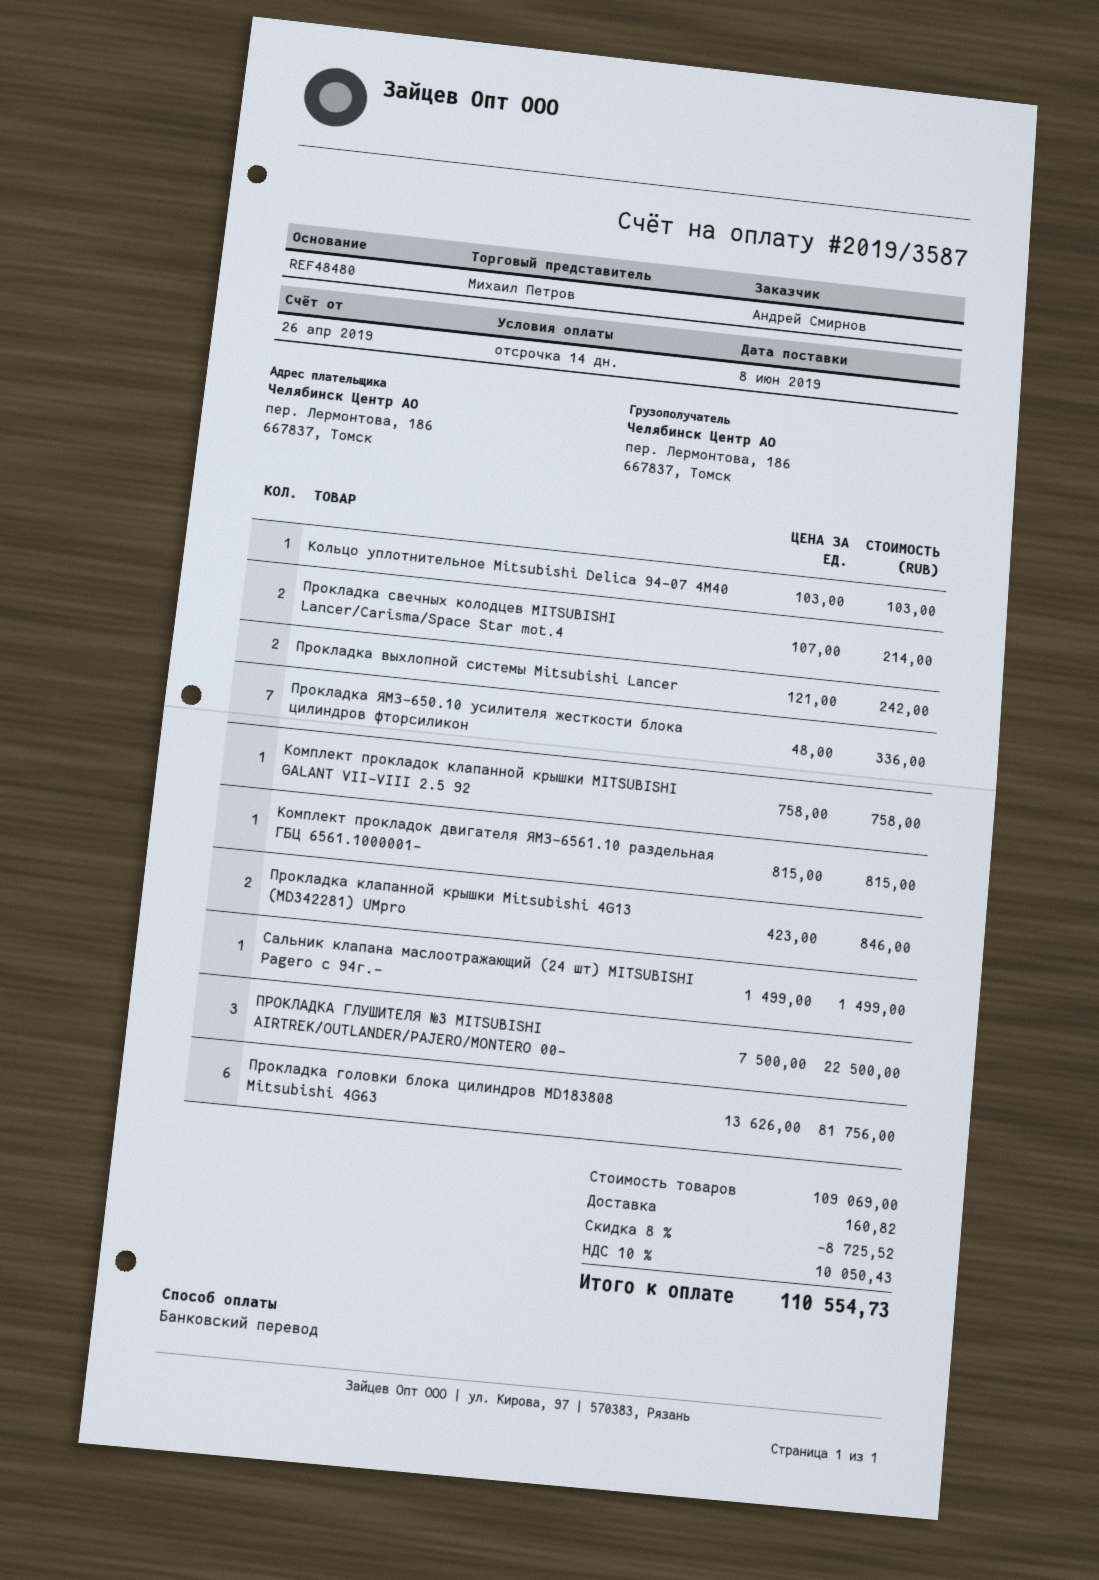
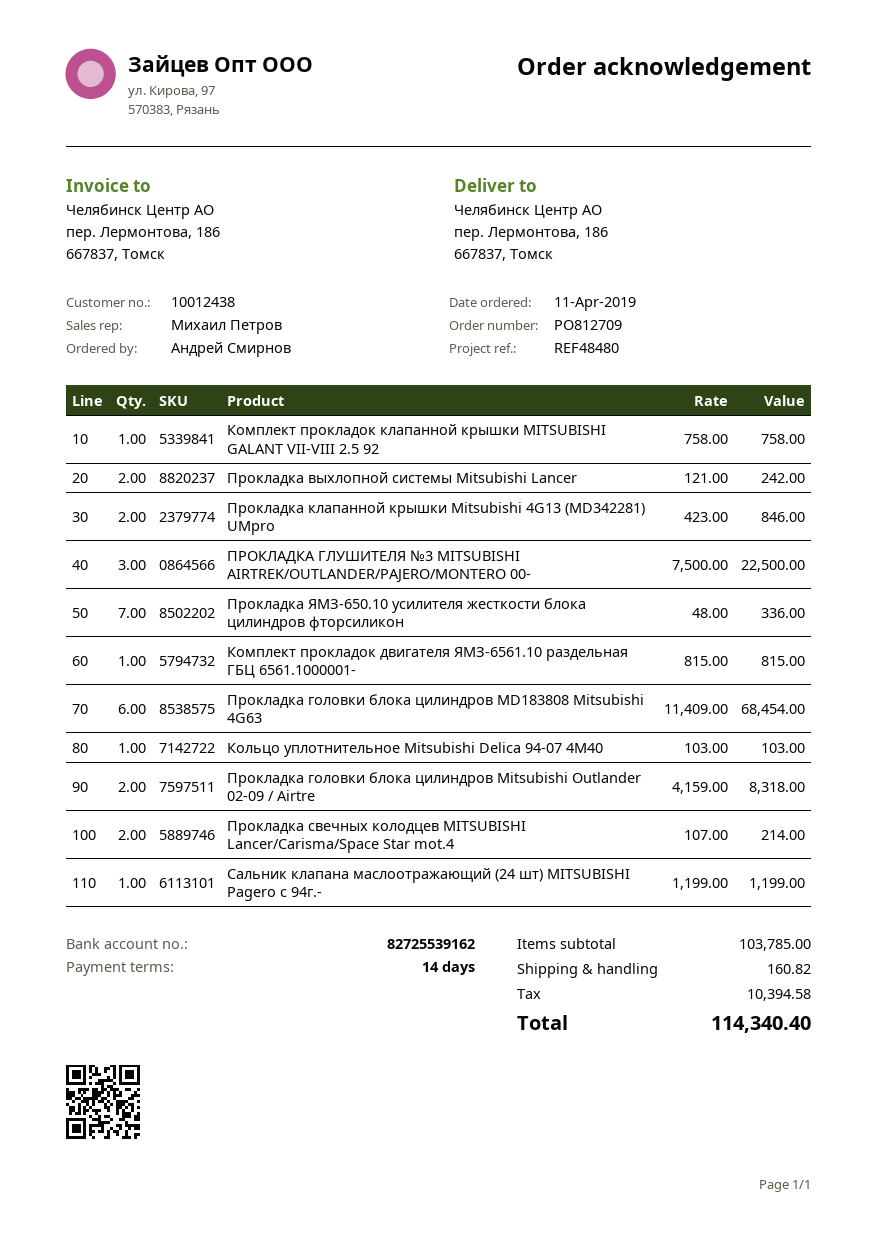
Сальник клапана маслоотражающий (24 шт) MITSUBISHI Pagero с 94г.-: 1 x 1499.00 = 1499.00 -> 1 x 1199.00 = 1199.00
Прокладка головки блока цилиндров MD183808 Mitsubishi 4G63: 6 x 13626.00 = 81756.00 -> 6 x 11409.00 = 68454.00
Прокладка головки блока цилиндров Mitsubishi Outlander 02-09 / Airtre: none -> 2 x 4159.00 = 8318.00
subtotal: 109069.00 -> 103785.00
discount: 8% = 8725.52 -> none
tax: 10050.43 -> 10394.58
total: 110554.73 -> 114340.40

